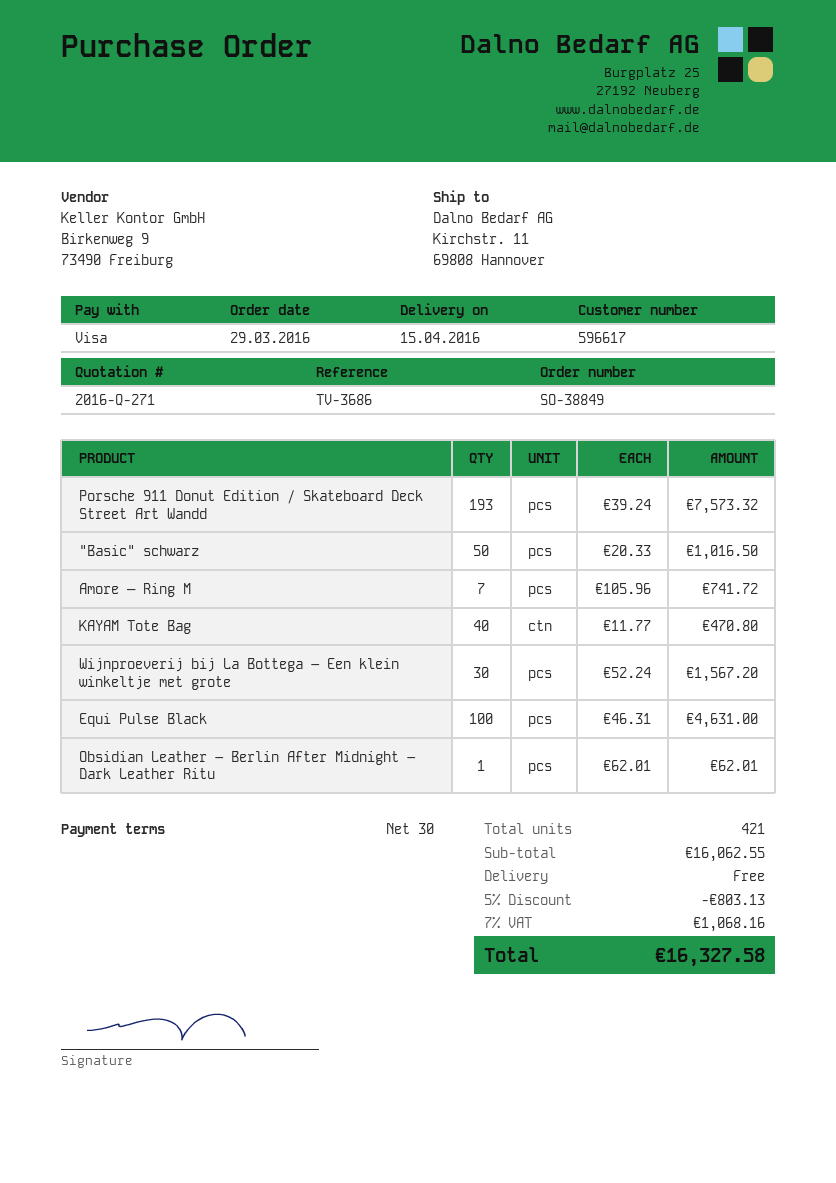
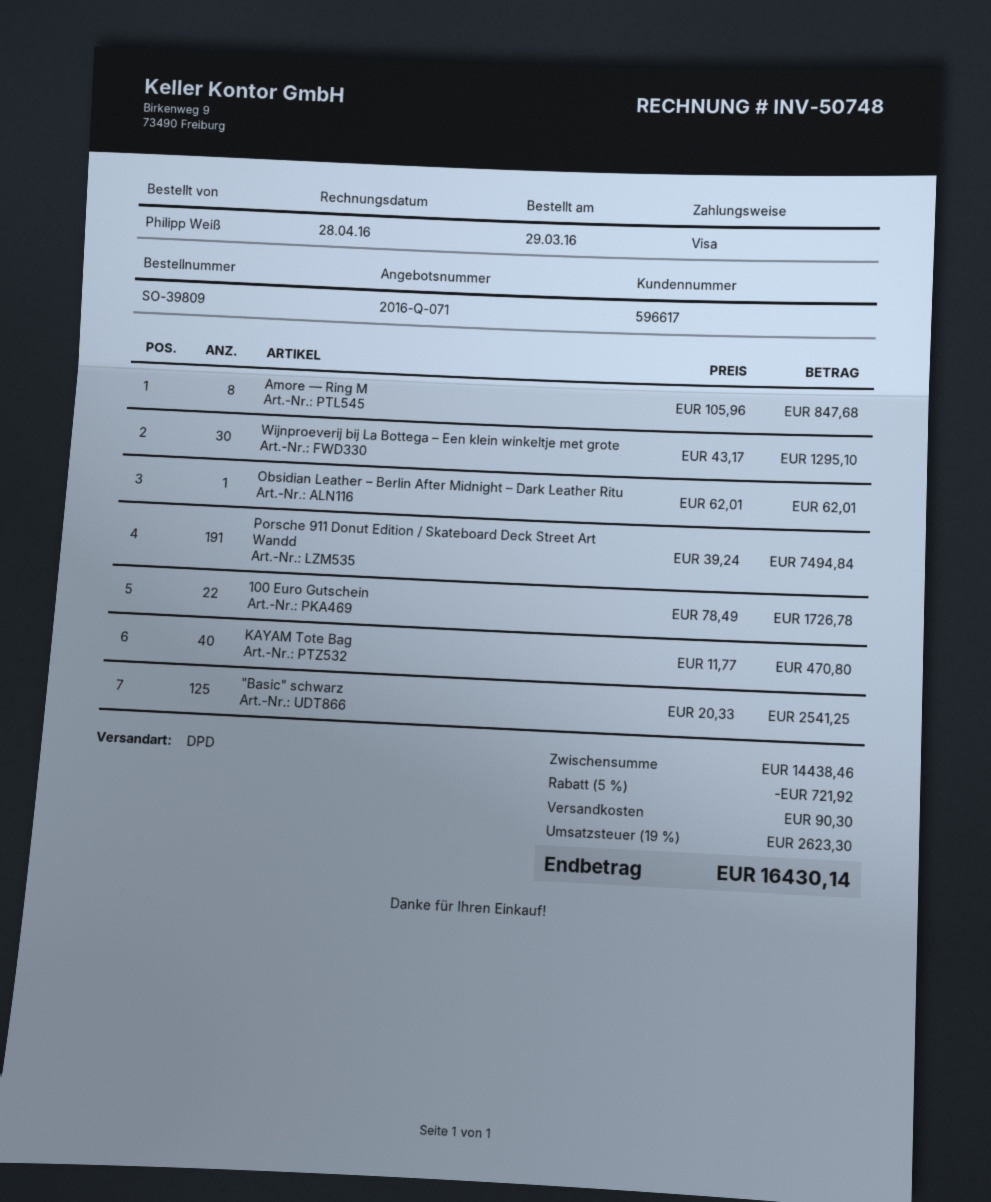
quote number: 2016-Q-271 -> 2016-Q-071
order number: SO-38849 -> SO-39809
Porsche 911 Donut Edition / Skateboard Deck Street Art Wandd: 193 x 39.24 = 7573.32 -> 191 x 39.24 = 7494.84
"Basic" schwarz: 50 x 20.33 = 1016.50 -> 125 x 20.33 = 2541.25
Amore — Ring M: 7 x 105.96 = 741.72 -> 8 x 105.96 = 847.68
Wijnproeverij bij La Bottega – Een klein winkeltje met grote: 30 x 52.24 = 1567.20 -> 30 x 43.17 = 1295.10
Equi Pulse Black: 100 x 46.31 = 4631.00 -> none
100 Euro Gutschein: none -> 22 x 78.49 = 1726.78
subtotal: 16062.55 -> 14438.46
discount: 5% = 803.13 -> 5% = 721.92
shipping: 0.00 -> 90.30
tax: 7% = 1068.16 -> 19% = 2623.30
total: 16327.58 -> 16430.14

